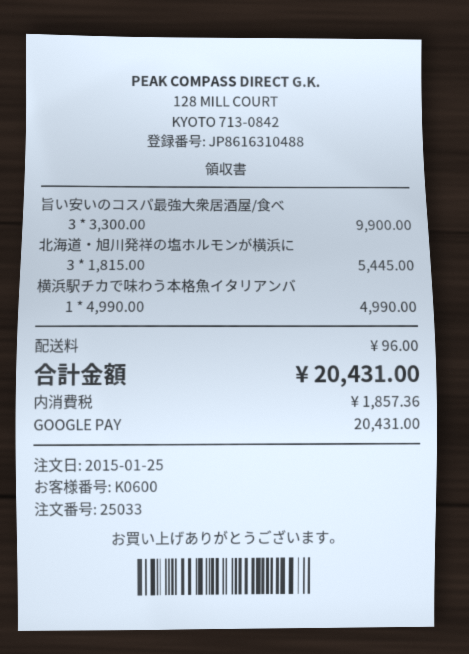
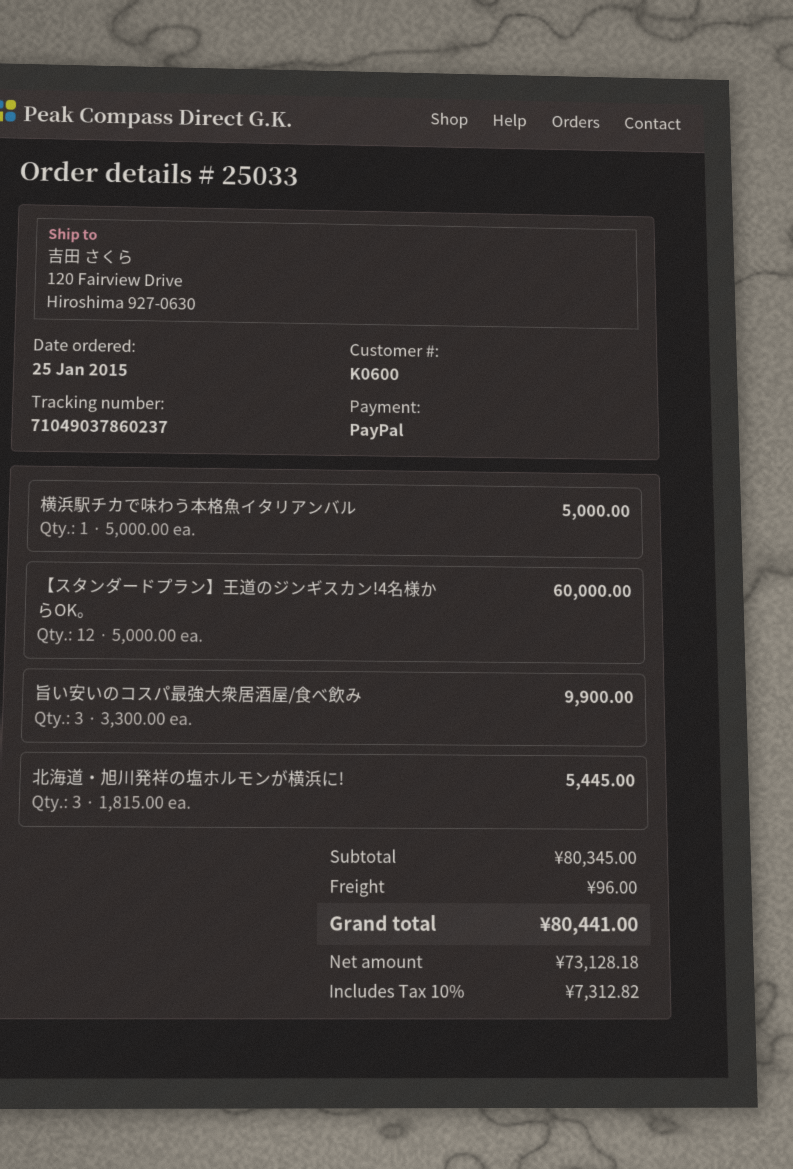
payment method: Google Pay -> PayPal
横浜駅チカで味わう本格魚イタリアンバ: 1 x 4990.00 = 4990.00 -> 1 x 5000.00 = 5000.00
【スタンダードプラン】王道のジンギスカン!4名様からOK。: none -> 12 x 5000.00 = 60000.00
tax: 1857.36 -> 7312.82
total: 20431.00 -> 80441.00

